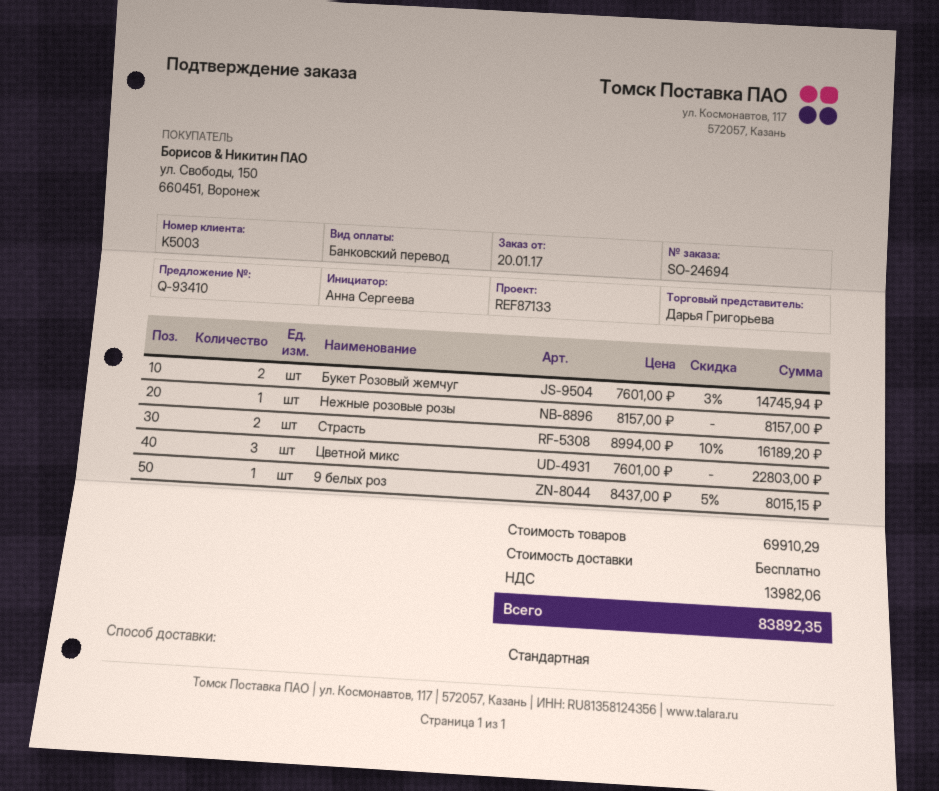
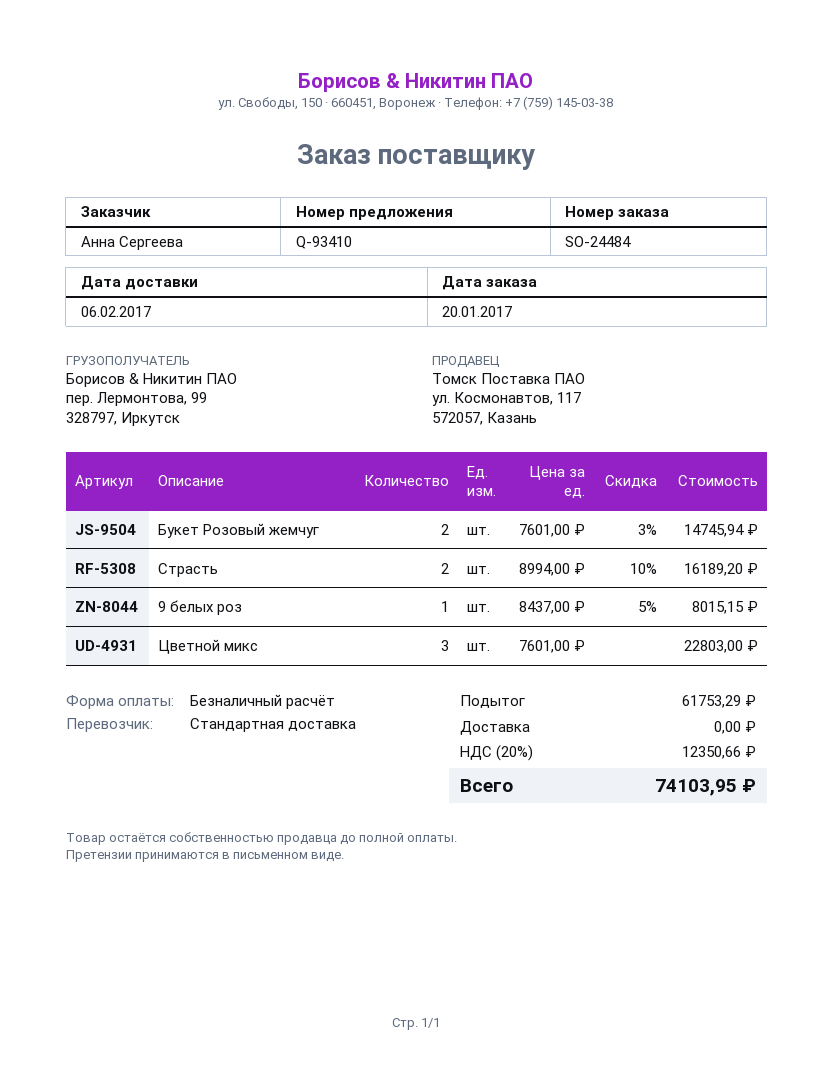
order number: SO-24694 -> SO-24484
Нежные розовые розы: 1 x 8157.00 = 8157.00 -> none
subtotal: 69910.29 -> 61753.29
tax: 13982.06 -> 12350.66
total: 83892.35 -> 74103.95

